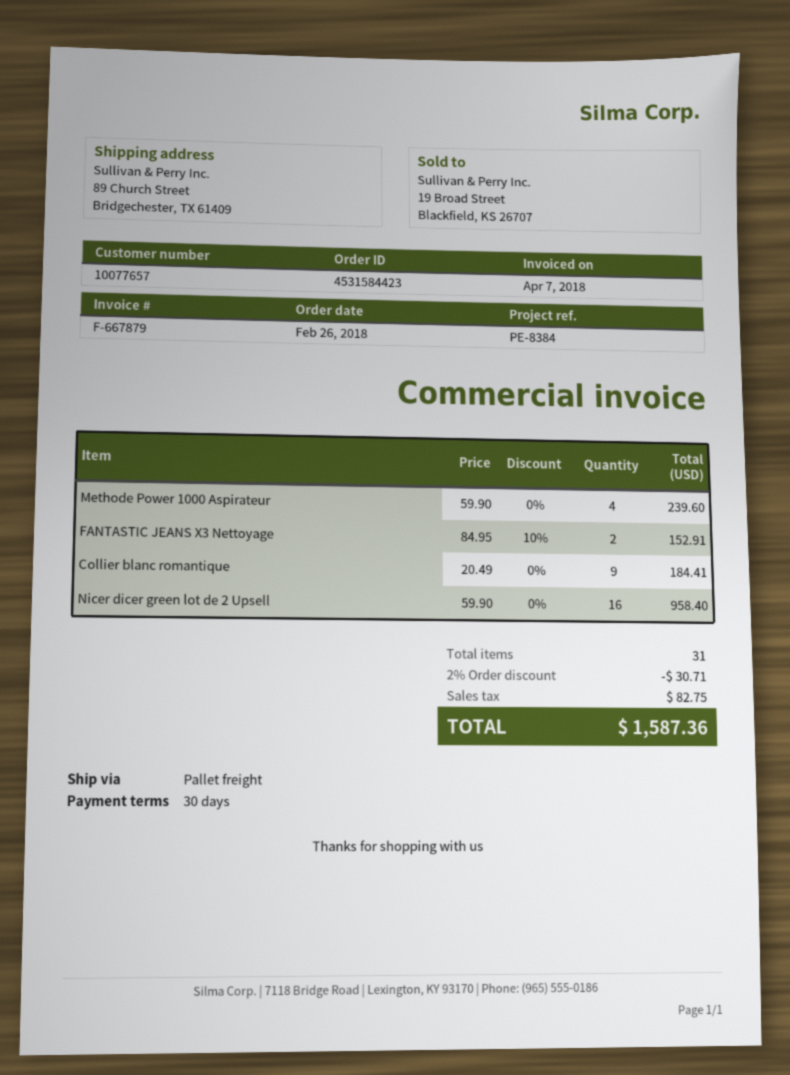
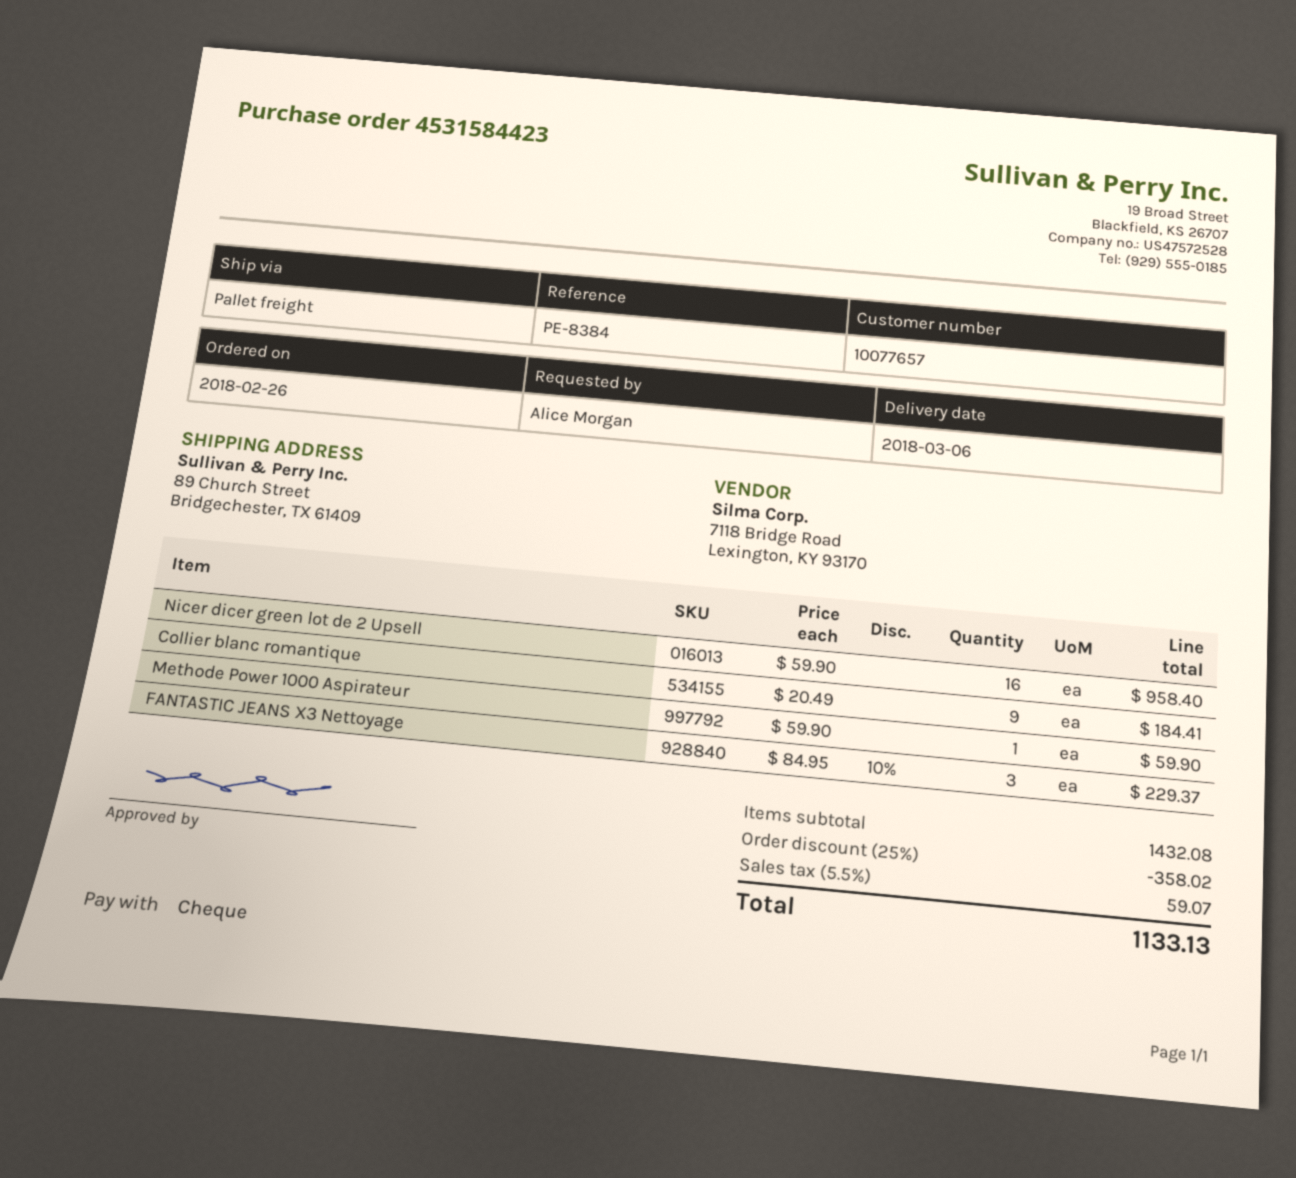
Methode Power 1000 Aspirateur: 4 x 59.90 = 239.60 -> 1 x 59.90 = 59.90
FANTASTIC JEANS X3 Nettoyage: 2 x 84.95 - 10% = 152.91 -> 3 x 84.95 - 10% = 229.37
discount: 2% = 30.71 -> 25% = 358.02
tax: 82.75 -> 59.07
total: 1587.36 -> 1133.13

